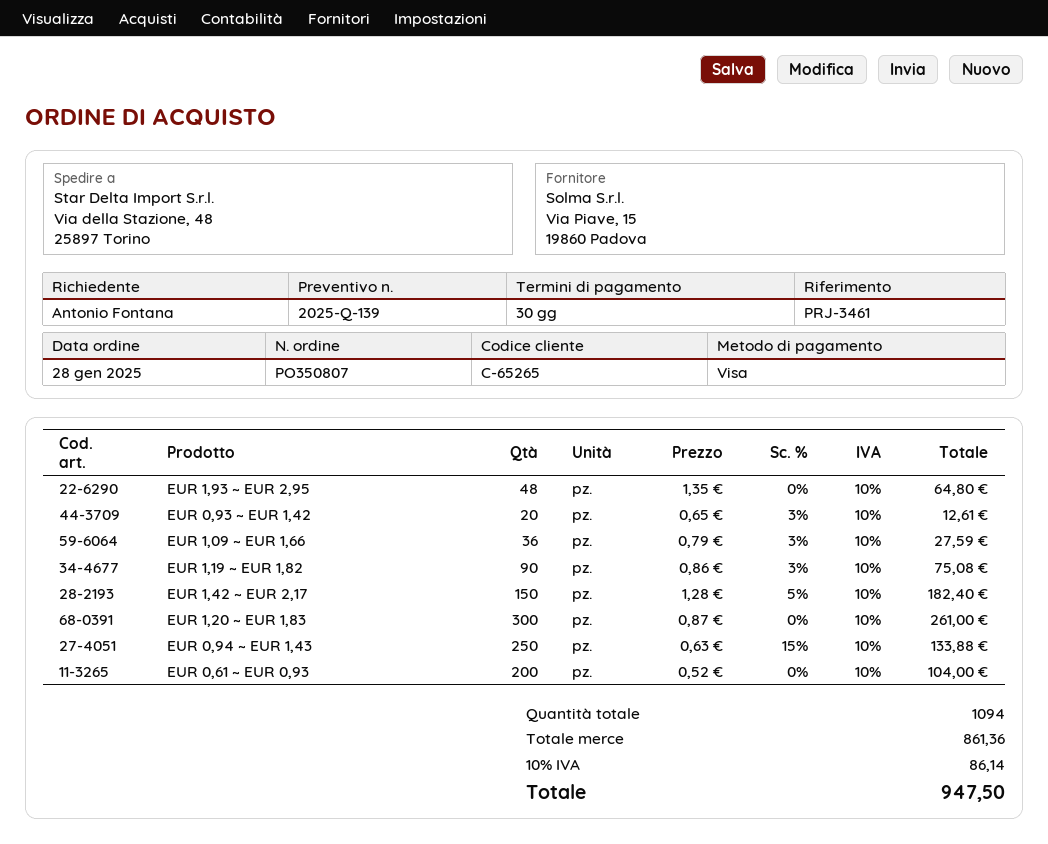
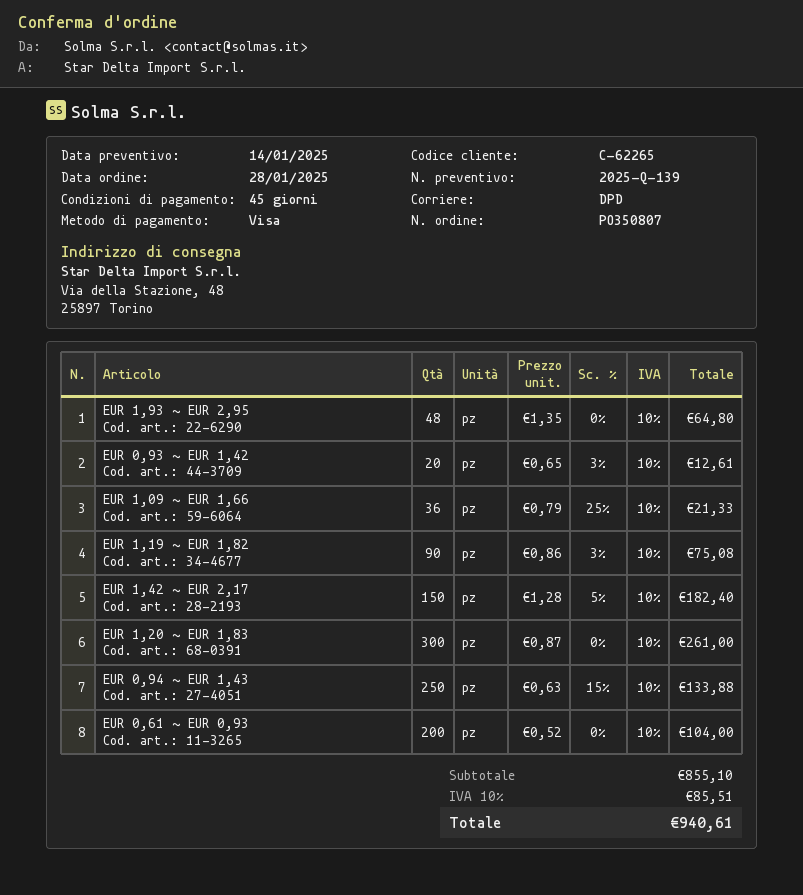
payment terms: 30 days -> 45 days
customer number: C-65265 -> C-62265
EUR 1,09 ~ EUR 1,66: 36 x 0.79 - 3% = 27.59 -> 36 x 0.79 - 25% = 21.33
subtotal: 861.36 -> 855.10
tax: 10% = 86.14 -> 10% = 85.51
total: 947.50 -> 940.61

